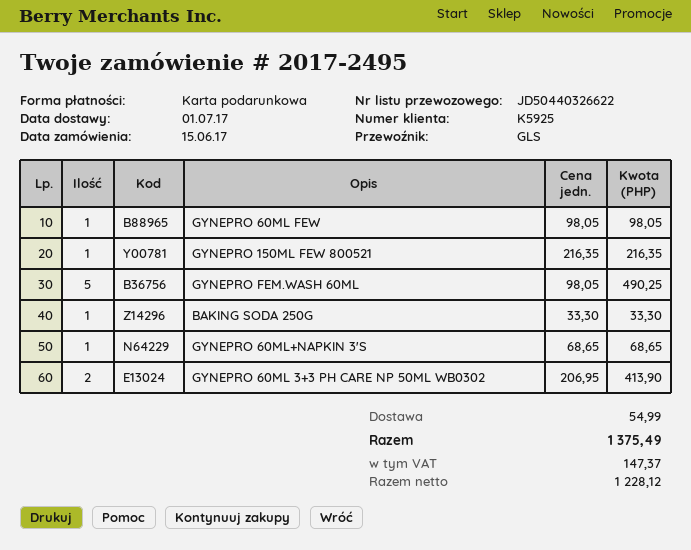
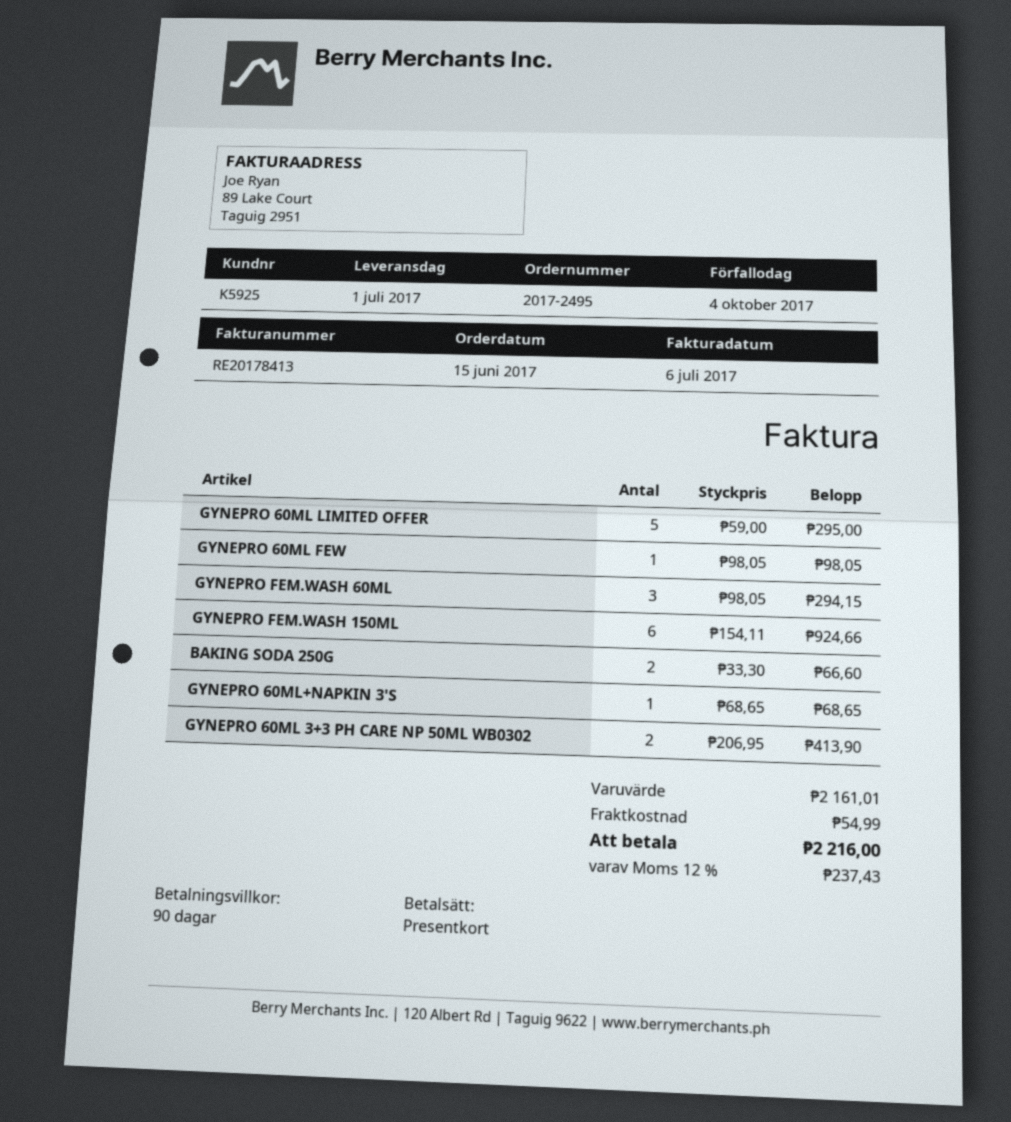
GYNEPRO 150ML FEW 800521: 1 x 216.35 = 216.35 -> none
GYNEPRO FEM.WASH 60ML: 5 x 98.05 = 490.25 -> 3 x 98.05 = 294.15
BAKING SODA 250G: 1 x 33.30 = 33.30 -> 2 x 33.30 = 66.60
GYNEPRO 60ML LIMITED OFFER: none -> 5 x 59.00 = 295.00
GYNEPRO FEM.WASH 150ML: none -> 6 x 154.11 = 924.66
tax: 147.37 -> 237.43
total: 1375.49 -> 2216.00

